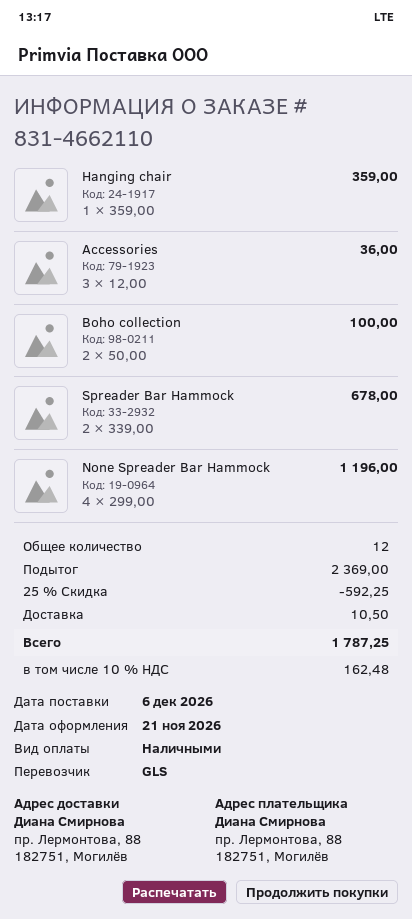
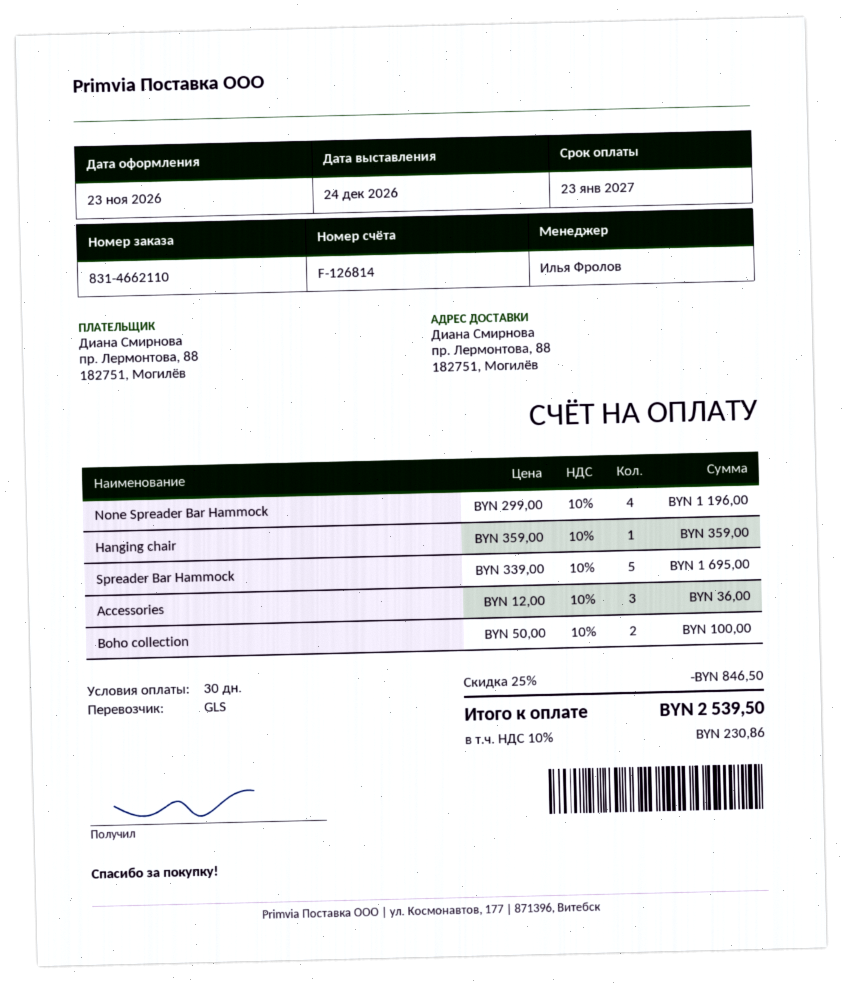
order date: 2026-11-21 -> 2026-11-23
Spreader Bar Hammock: 2 x 339.00 = 678.00 -> 5 x 339.00 = 1695.00
discount: 25% = 592.25 -> 25% = 846.50
shipping: 10.50 -> none
tax: 10% = 162.48 -> 10% = 230.86
total: 1787.25 -> 2539.50

